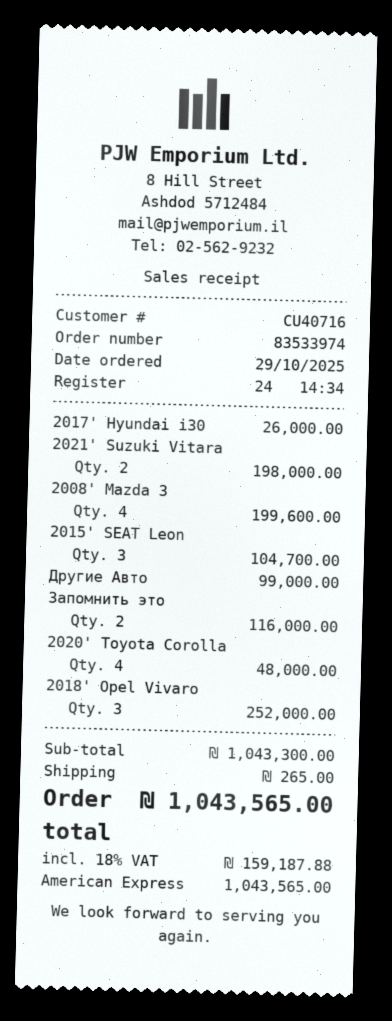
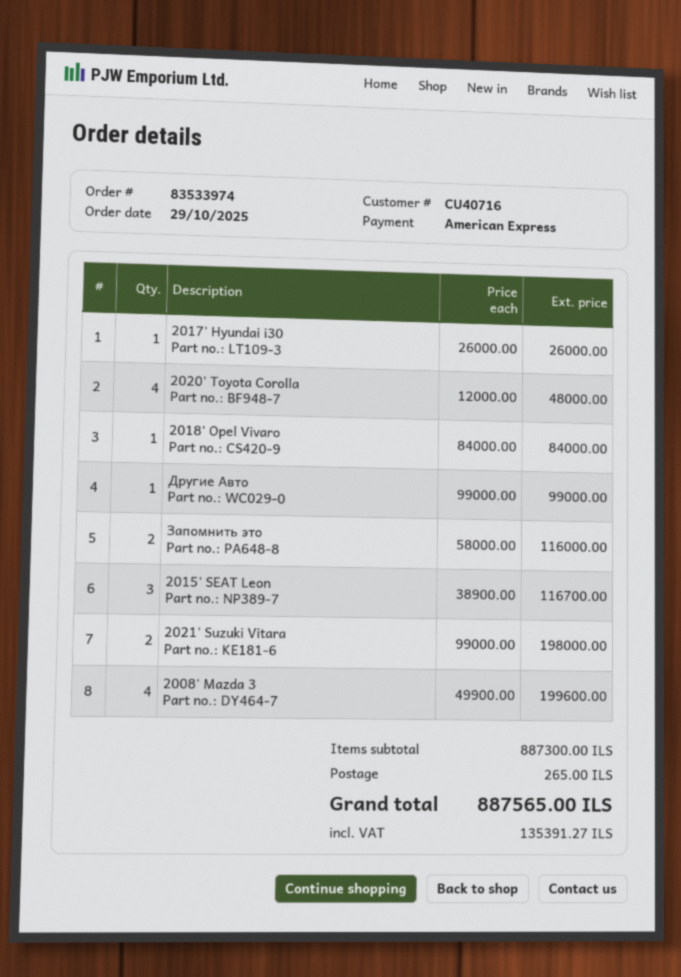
2015' SEAT Leon: 3 for 104700.00 -> 3 for 116700.00
2018' Opel Vivaro: 3 for 252000.00 -> 1 for 84000.00
subtotal: 1043300.00 -> 887300.00
tax: 159187.88 -> 135391.27
total: 1043565.00 -> 887565.00

